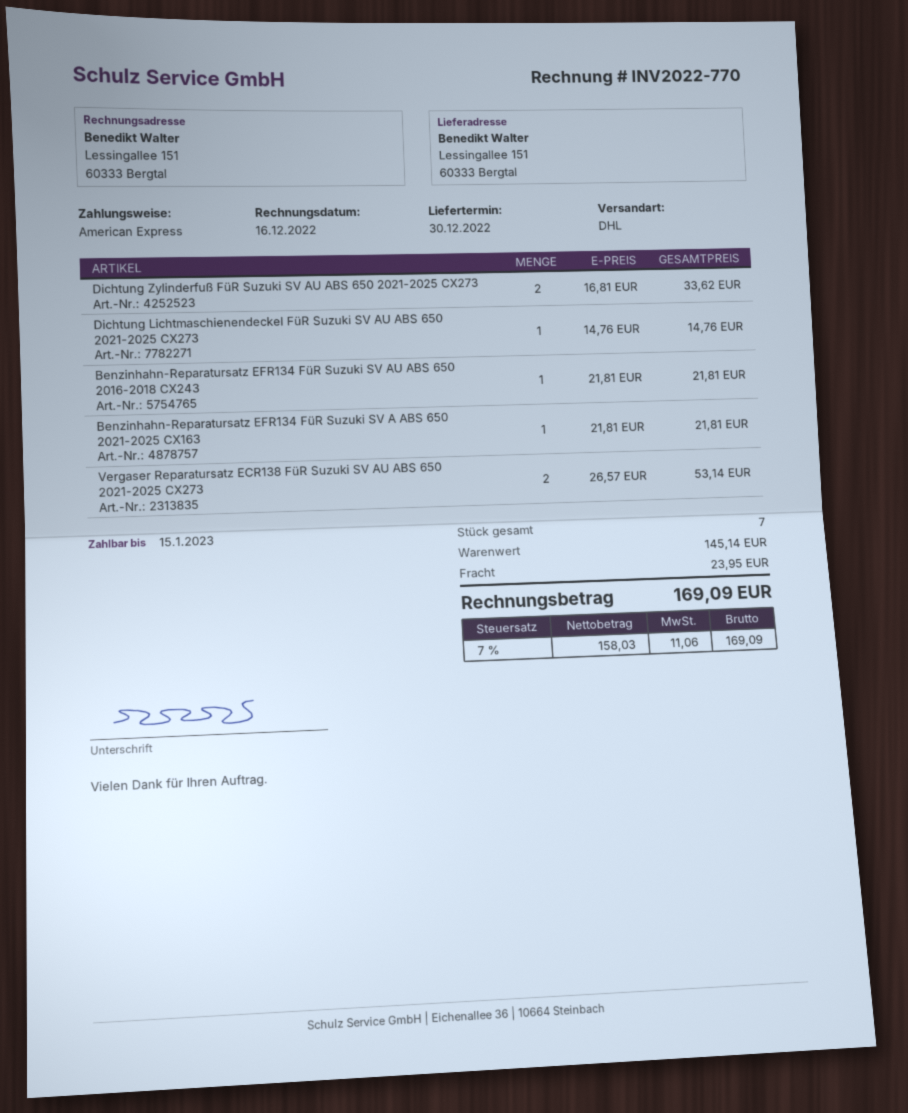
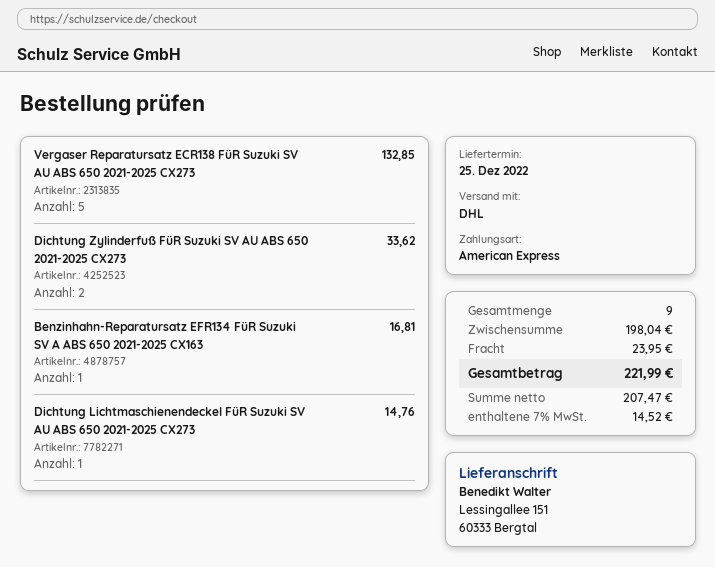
delivery date: 2022-12-30 -> 2022-12-25
Benzinhahn-Reparatursatz EFR134 FüR Suzuki SV AU ABS 650 2016-2018 CX243: 1 for 21.81 -> none
Benzinhahn-Reparatursatz EFR134 FüR Suzuki SV A ABS 650 2021-2025 CX163: 1 for 21.81 -> 1 for 16.81
Vergaser Reparatursatz ECR138 FüR Suzuki SV AU ABS 650 2021-2025 CX273: 2 for 53.14 -> 5 for 132.85
total quantity: 7 -> 9
subtotal: 145.14 -> 198.04
net: 158.03 -> 207.47
tax: 7% = 11.06 -> 7% = 14.52
total: 169.09 -> 221.99

